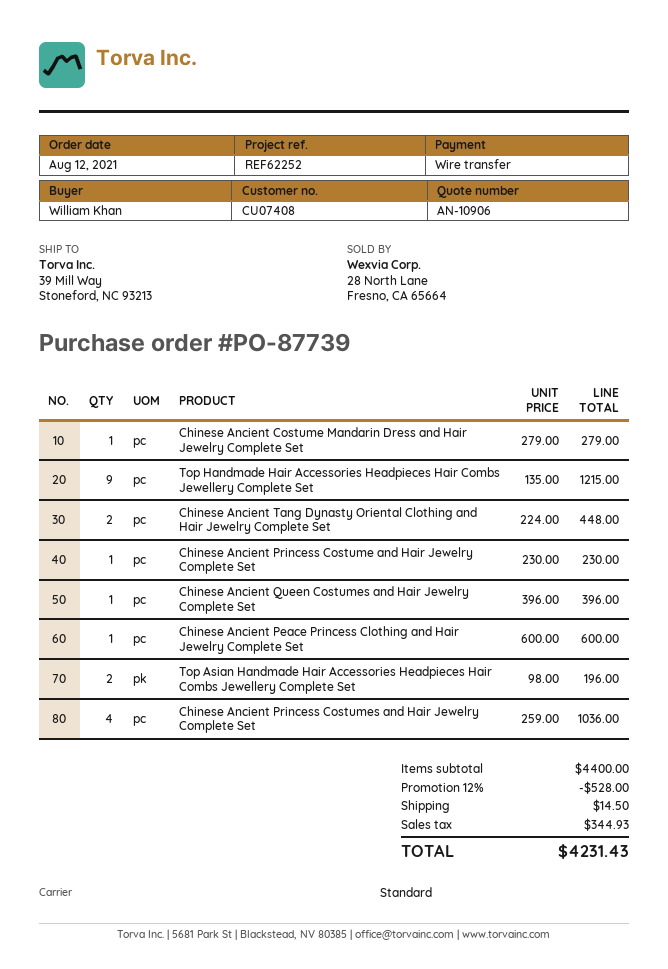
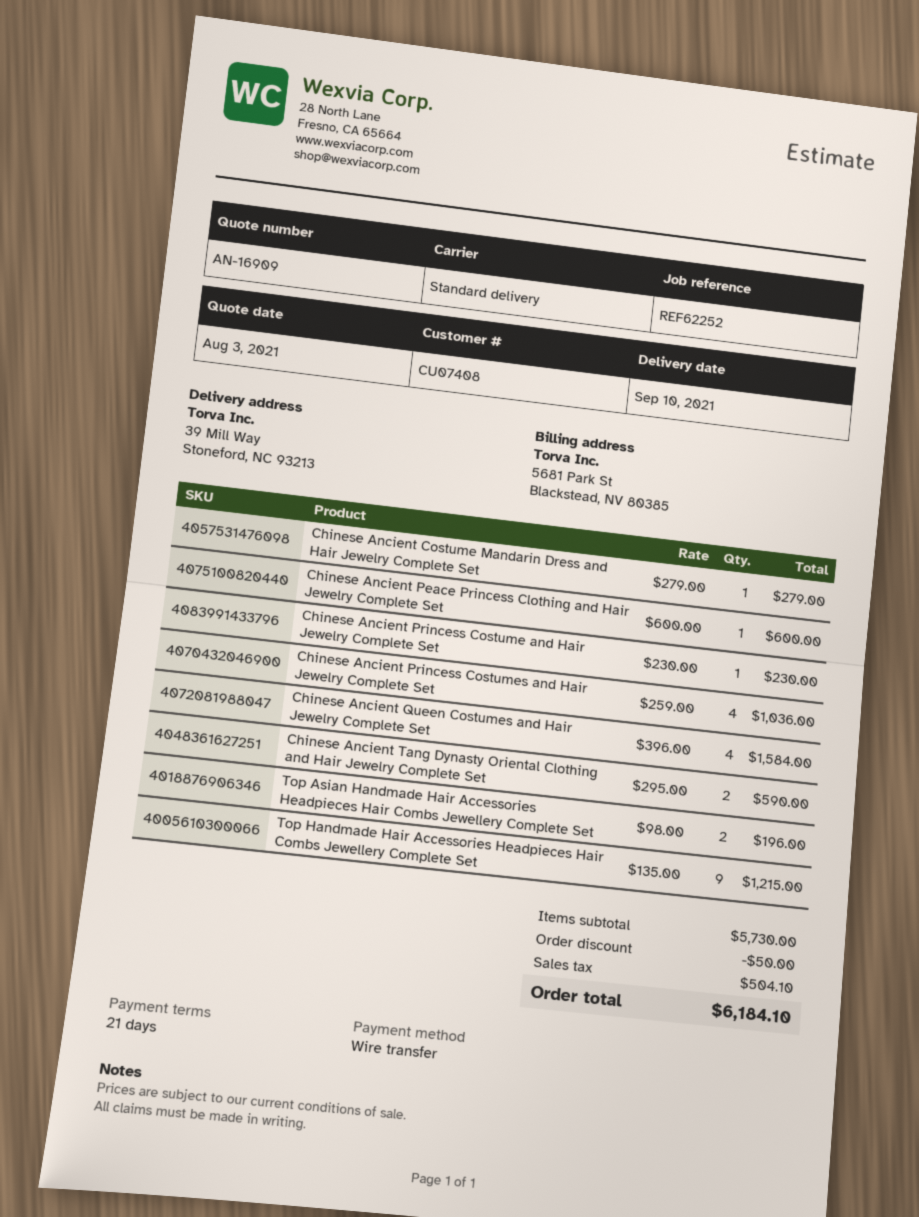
quote number: AN-10906 -> AN-16909
Chinese Ancient Tang Dynasty Oriental Clothing and Hair Jewelry Complete Set: 2 x 224.00 = 448.00 -> 2 x 295.00 = 590.00
Chinese Ancient Queen Costumes and Hair Jewelry Complete Set: 1 x 396.00 = 396.00 -> 4 x 396.00 = 1584.00
subtotal: 4400.00 -> 5730.00
discount: 528.00 -> 50.00
shipping: 14.50 -> none
tax: 344.93 -> 504.10
total: 4231.43 -> 6184.10

